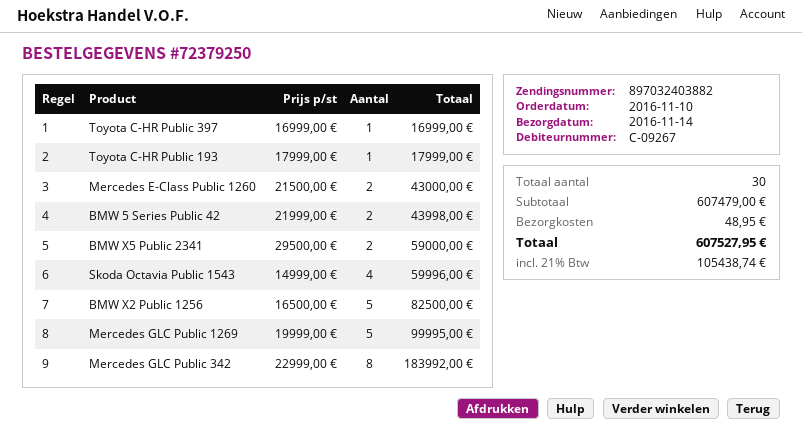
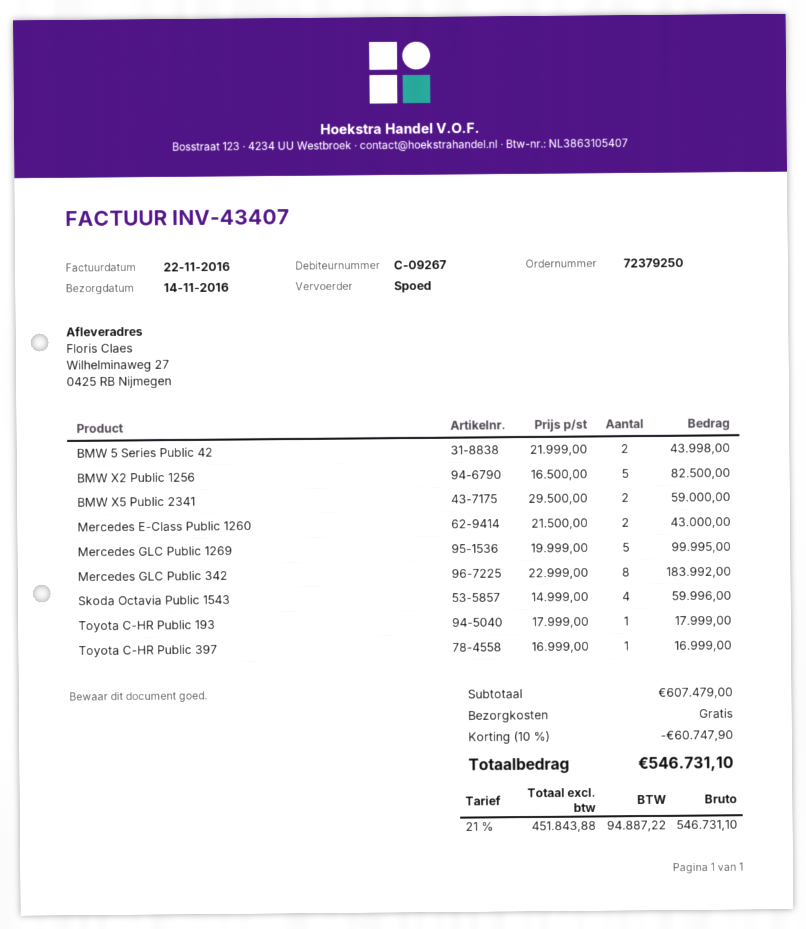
discount: none -> 10% = 60747.90
shipping: 48.95 -> 0.00
tax: 21% = 105438.74 -> 21% = 94887.22
total: 607527.95 -> 546731.10

